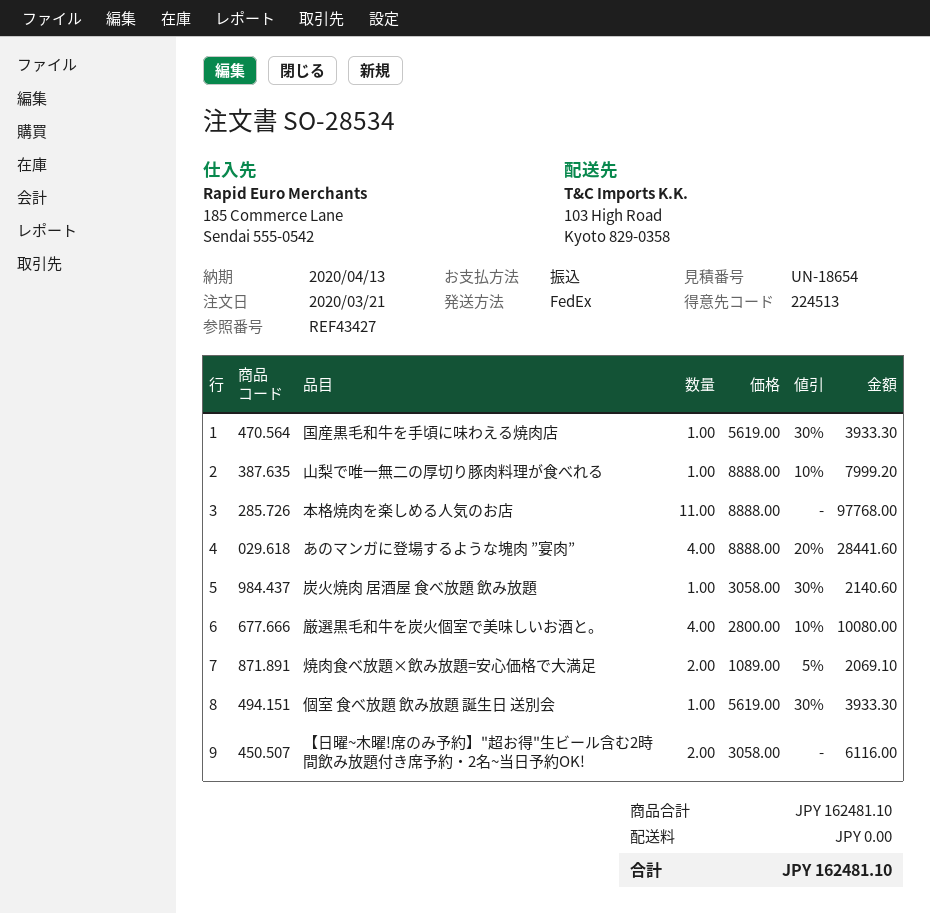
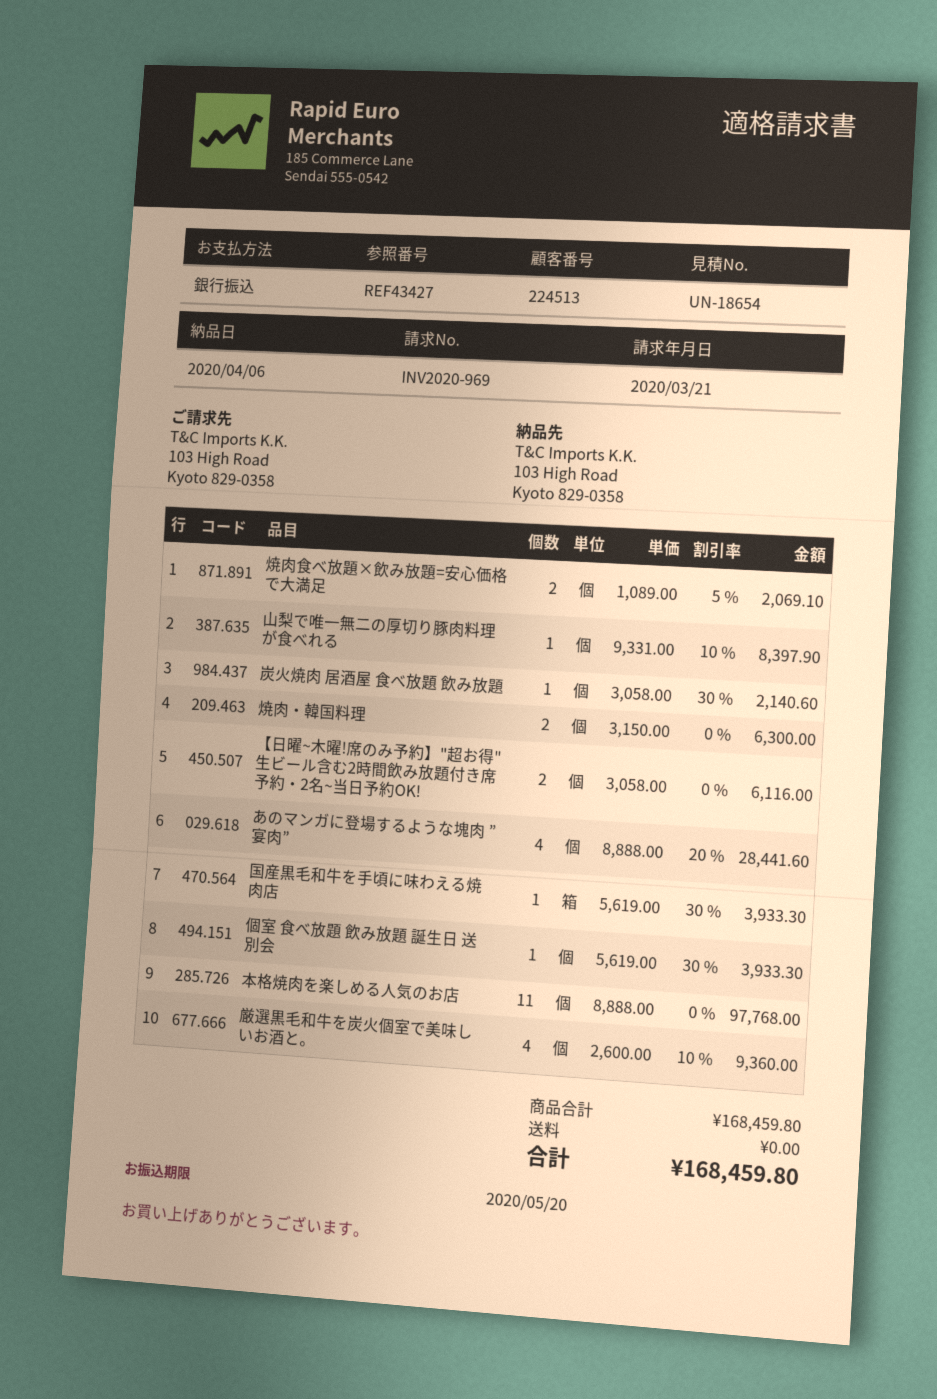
delivery date: 2020-04-13 -> 2020-04-06
山梨で唯一無二の厚切り豚肉料理が食べれる: 1 x 8888.00 - 10% = 7999.20 -> 1 x 9331.00 - 10% = 8397.90
厳選黒毛和牛を炭火個室で美味しいお酒と。: 4 x 2800.00 - 10% = 10080.00 -> 4 x 2600.00 - 10% = 9360.00
焼肉・韓国料理: none -> 2 x 3150.00 = 6300.00
subtotal: 162481.10 -> 168459.80
total: 162481.10 -> 168459.80

